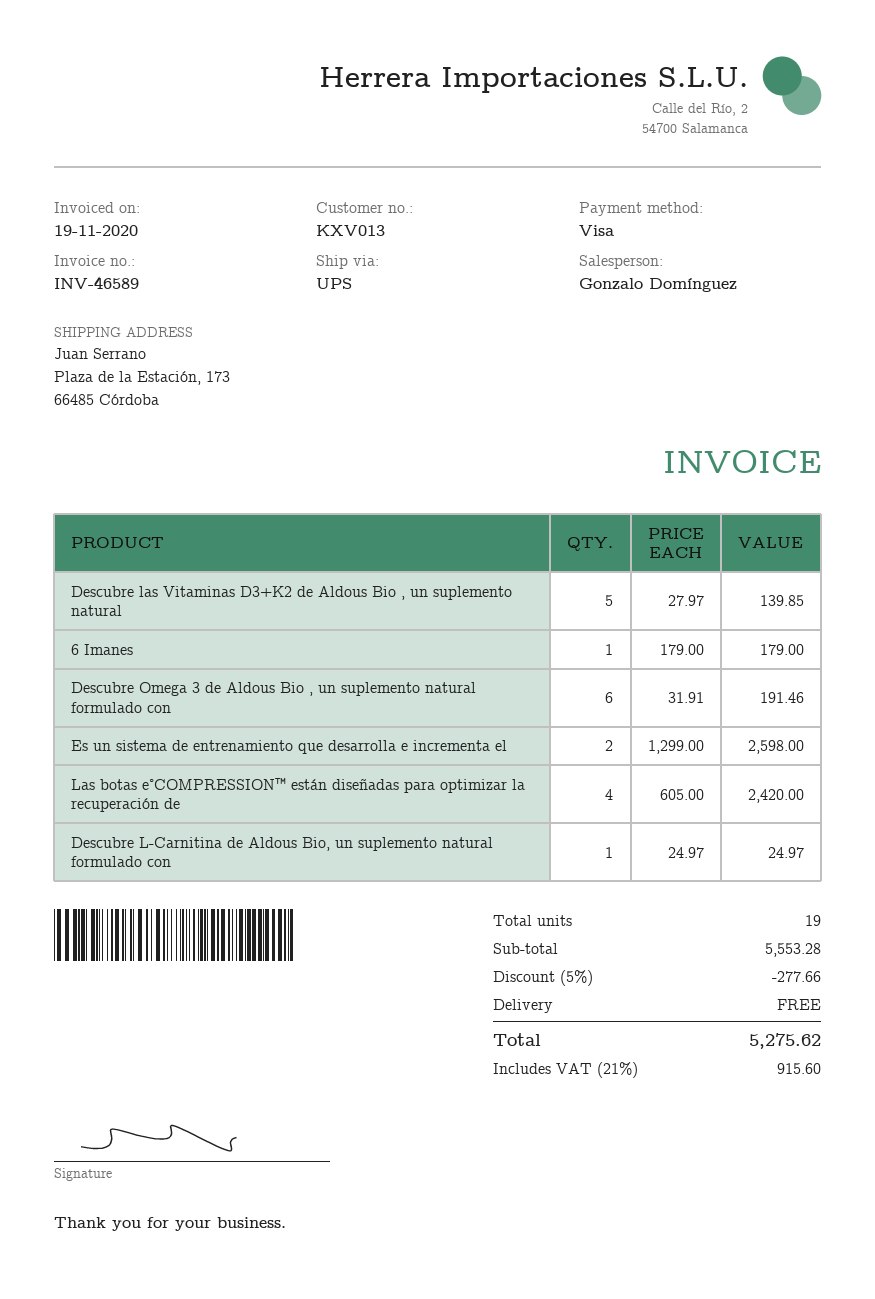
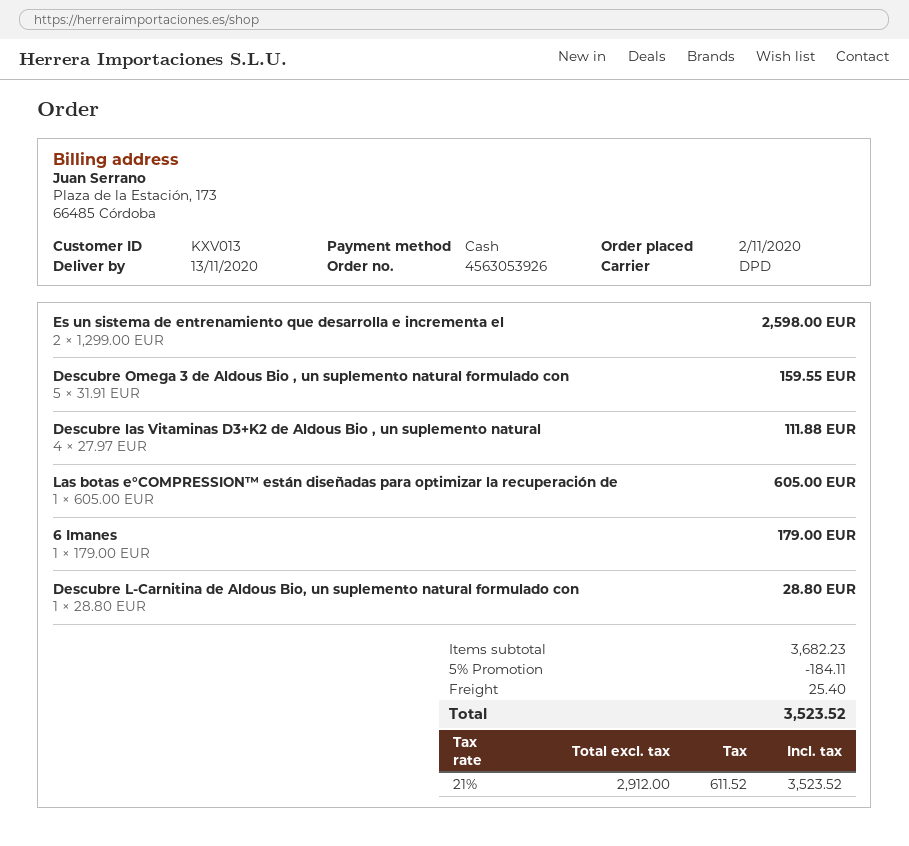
payment method: Visa -> cash
shipping method: UPS -> DPD
Descubre las Vitaminas D3+K2 de Aldous Bio , un suplemento natural: 5 x 27.97 = 139.85 -> 4 x 27.97 = 111.88
Descubre Omega 3 de Aldous Bio , un suplemento natural formulado con: 6 x 31.91 = 191.46 -> 5 x 31.91 = 159.55
Las botas e°COMPRESSION™ están diseñadas para optimizar la recuperación de: 4 x 605.00 = 2420.00 -> 1 x 605.00 = 605.00
Descubre L-Carnitina de Aldous Bio, un suplemento natural formulado con: 1 x 24.97 = 24.97 -> 1 x 28.80 = 28.80
subtotal: 5553.28 -> 3682.23
discount: 5% = 277.66 -> 5% = 184.11
shipping: 0.00 -> 25.40
tax: 21% = 915.60 -> 21% = 611.52
total: 5275.62 -> 3523.52

